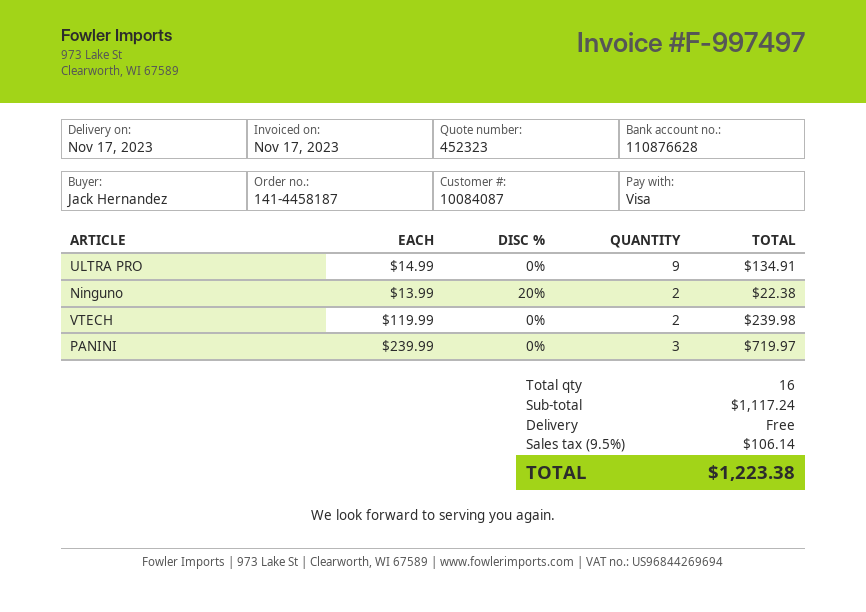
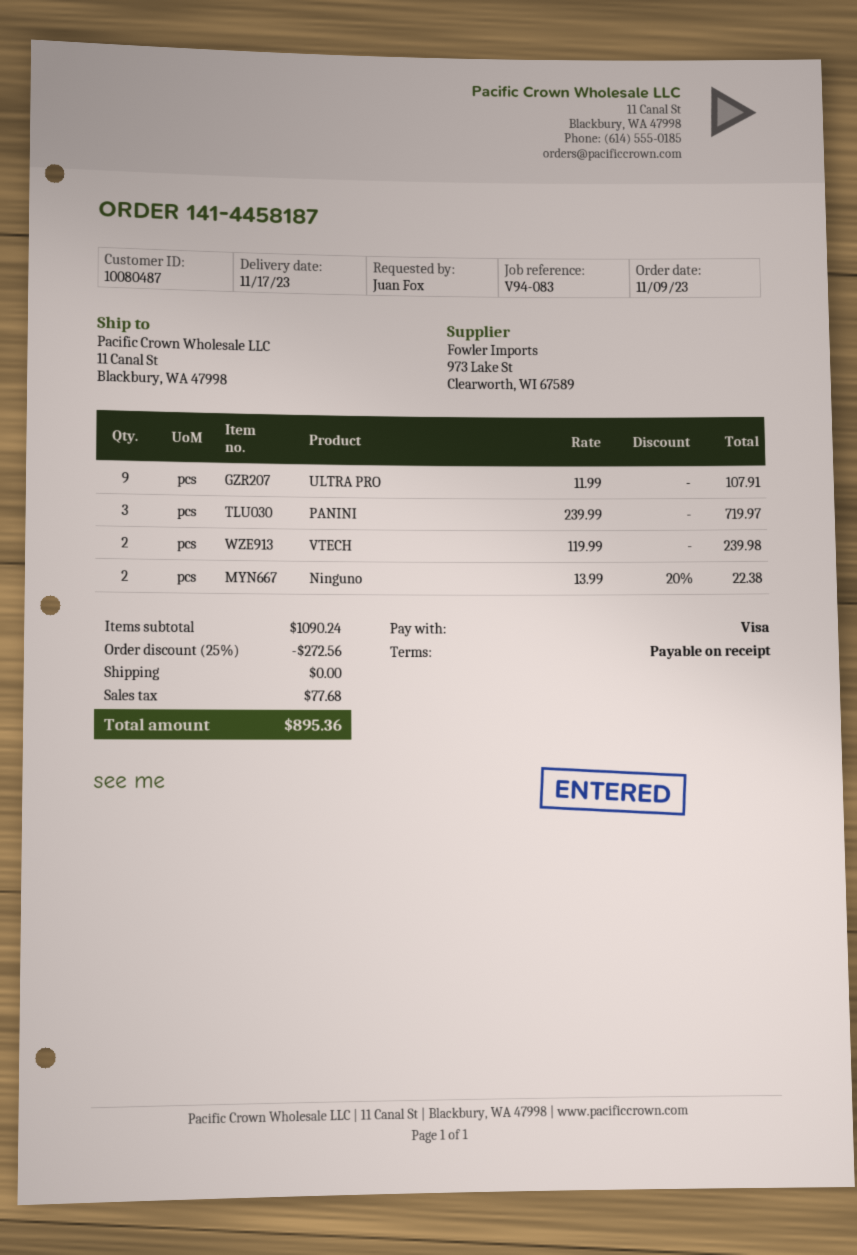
customer number: 10084087 -> 10080487
ordered by: Jack Hernandez -> Juan Fox
ULTRA PRO: 9 x 14.99 = 134.91 -> 9 x 11.99 = 107.91
subtotal: 1117.24 -> 1090.24
discount: none -> 25% = 272.56
tax: 106.14 -> 77.68
total: 1223.38 -> 895.36

